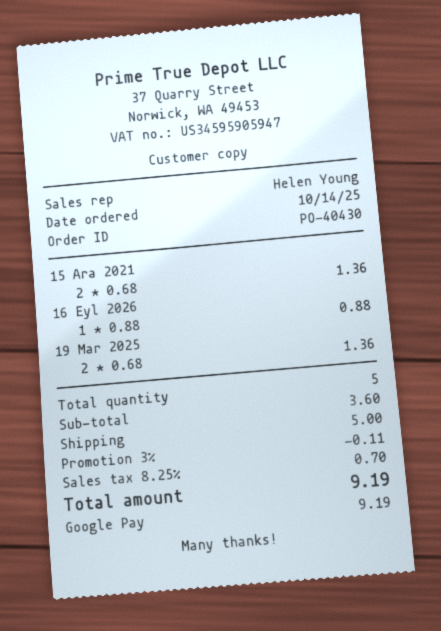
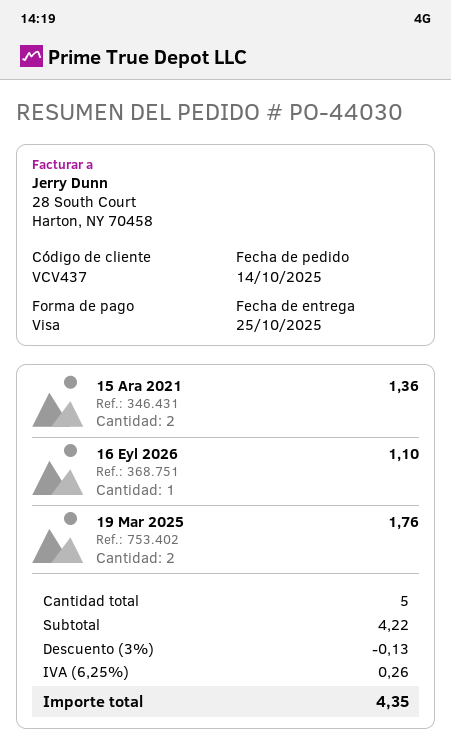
order number: PO-40430 -> PO-44030
payment method: Google Pay -> Visa
16 Eyl 2026: 1 for 0.88 -> 1 for 1.10
19 Mar 2025: 2 for 1.36 -> 2 for 1.76
subtotal: 3.60 -> 4.22
discount: 3% = 0.11 -> 3% = 0.13
shipping: 5.00 -> none
tax: 8.25% = 0.70 -> 6.25% = 0.26
total: 9.19 -> 4.35

